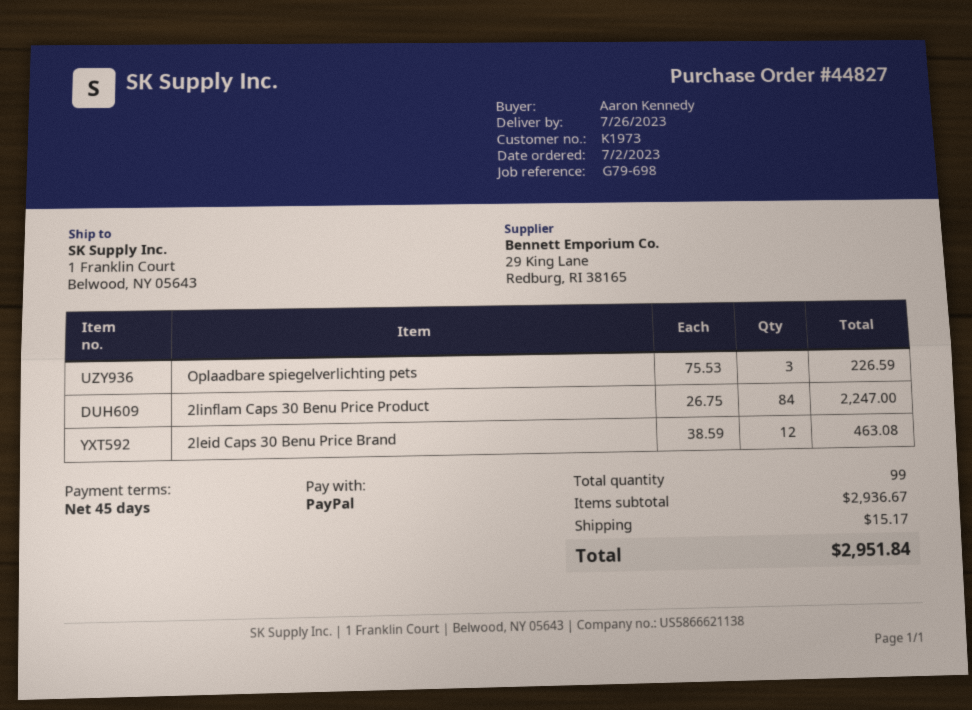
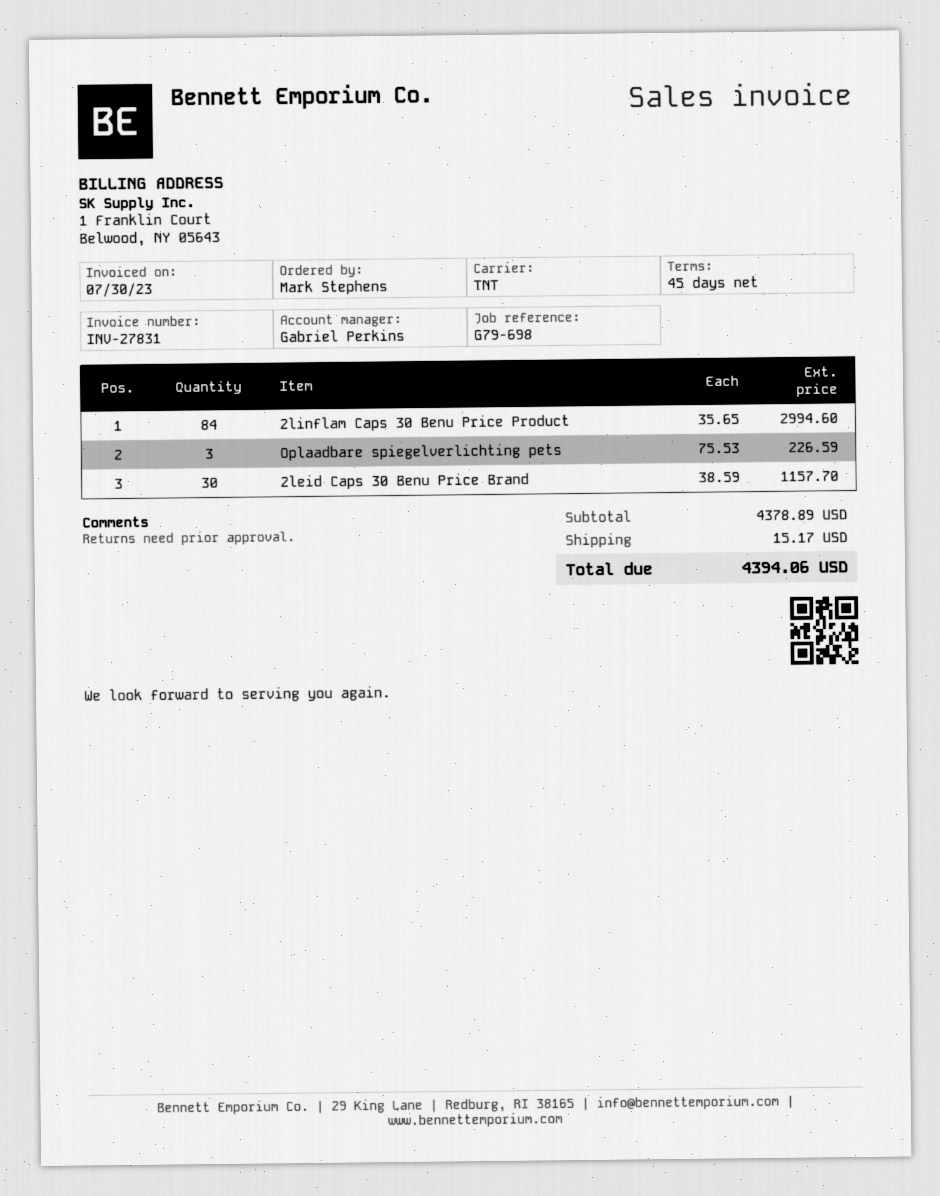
ordered by: Aaron Kennedy -> Mark Stephens
2linflam Caps 30 Benu Price Product: 84 x 26.75 = 2247.00 -> 84 x 35.65 = 2994.60
2leid Caps 30 Benu Price Brand: 12 x 38.59 = 463.08 -> 30 x 38.59 = 1157.70
subtotal: 2936.67 -> 4378.89
total: 2951.84 -> 4394.06

